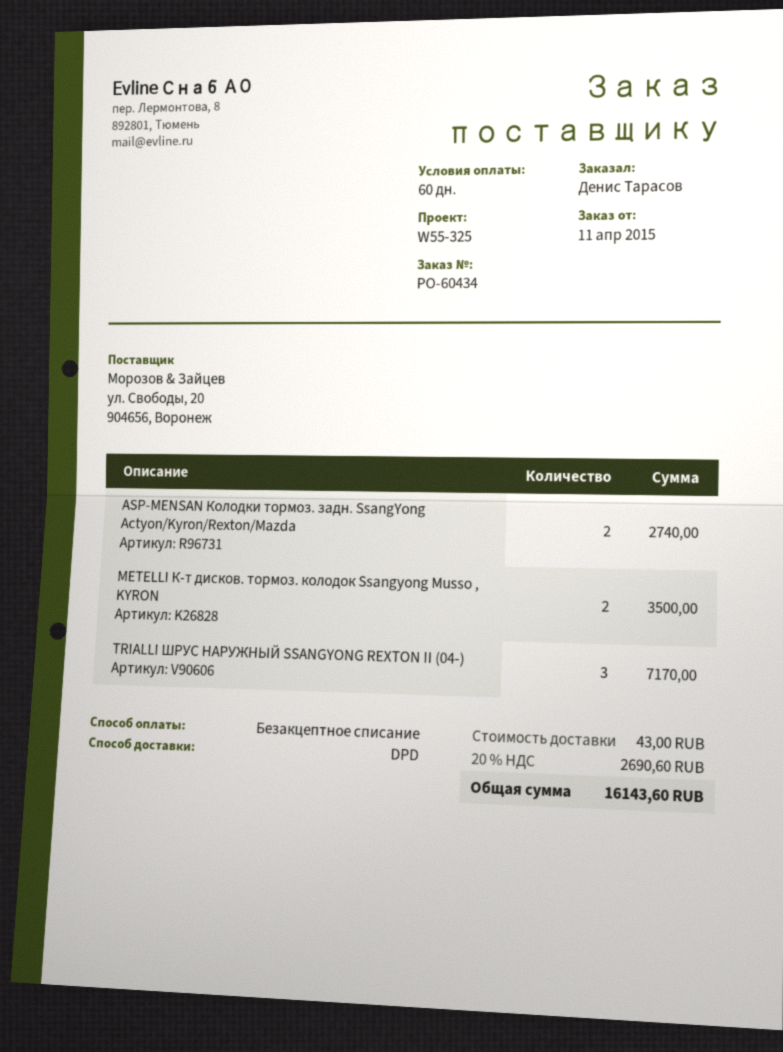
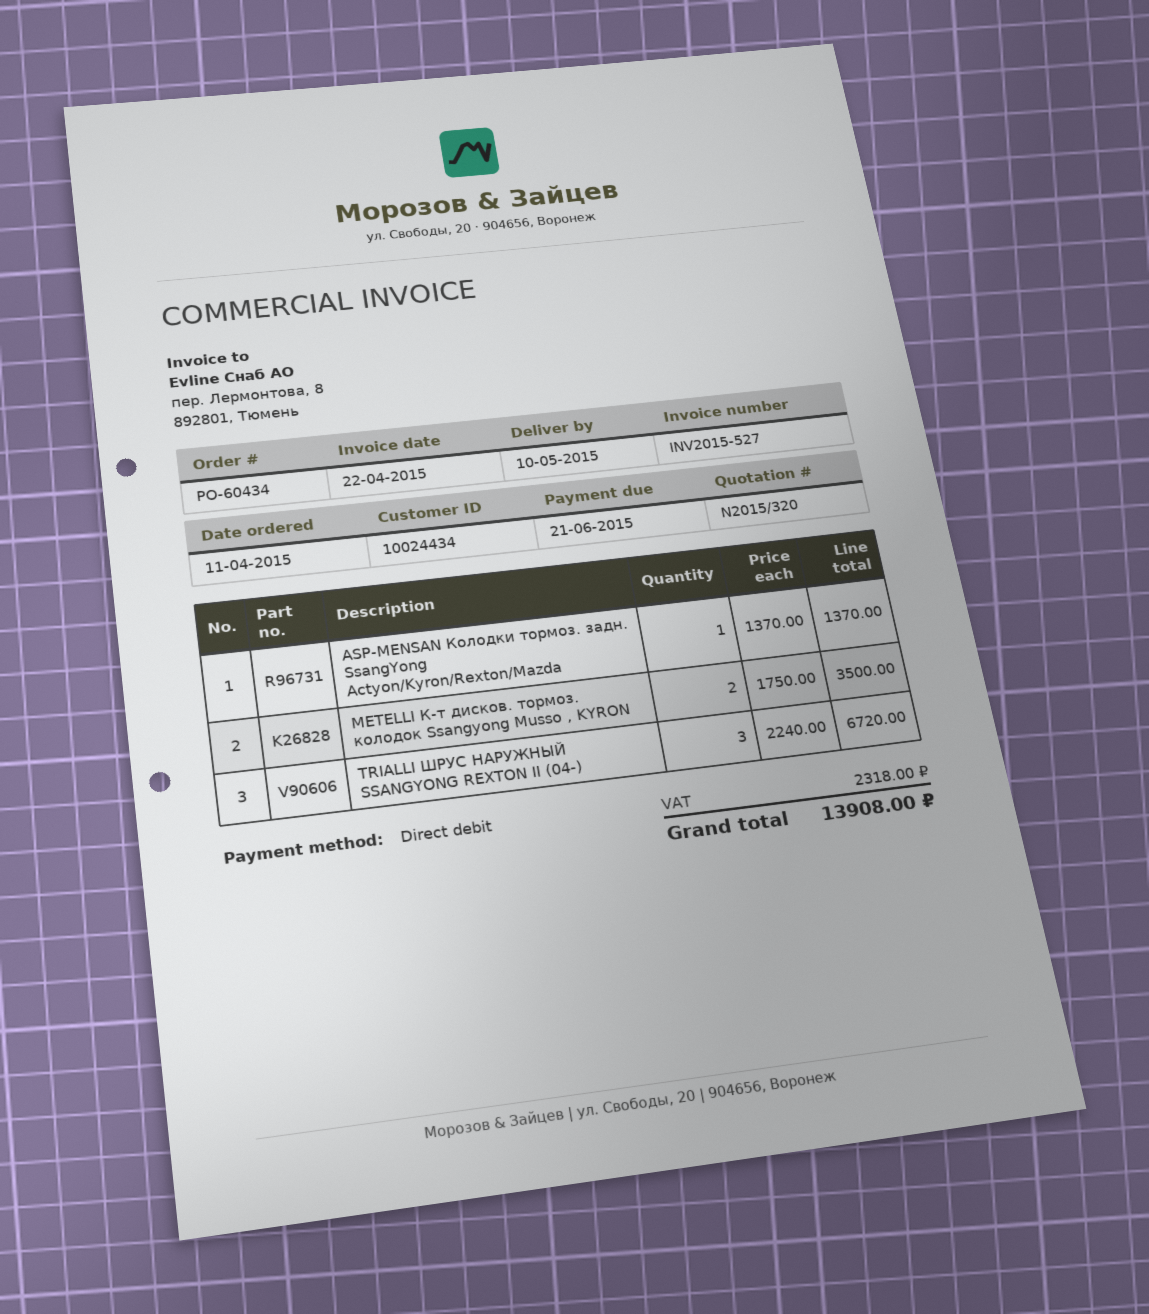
ASP-MENSAN Колодки тормоз. задн. SsangYong Actyon/Kyron/Rexton/Mazda: 2 for 2740.00 -> 1 for 1370.00
TRIALLI ШРУС НАРУЖНЫЙ SSANGYONG REXTON II (04-): 3 for 7170.00 -> 3 for 6720.00
shipping: 43.00 -> none
tax: 2690.60 -> 2318.00
total: 16143.60 -> 13908.00

